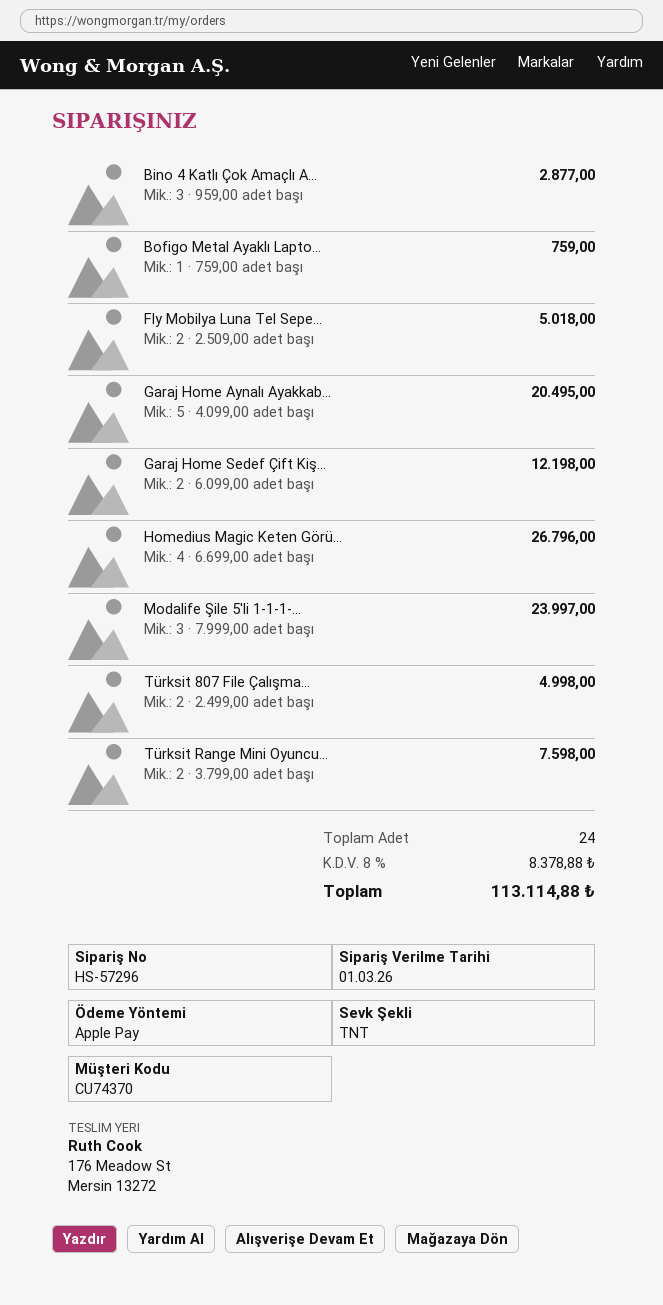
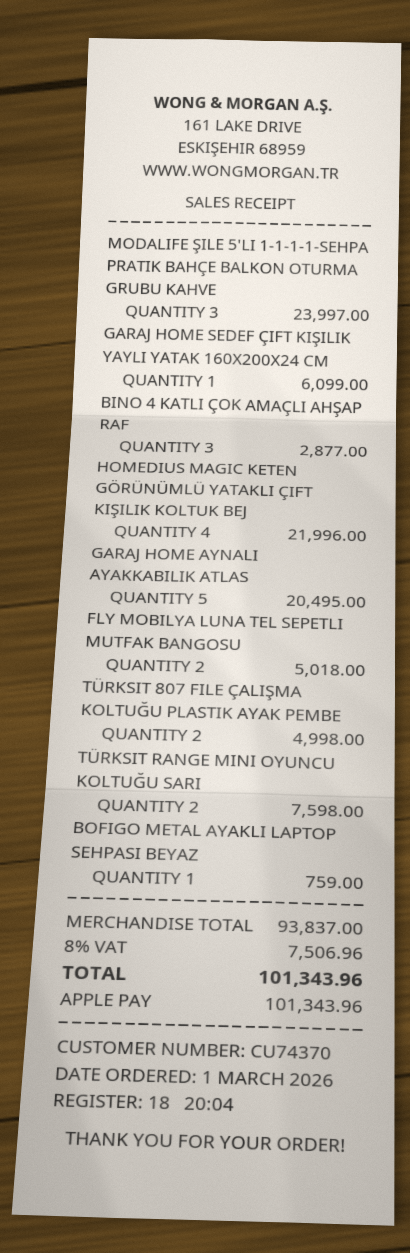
Garaj Home Sedef Çift Kiş...: 2 for 12198.00 -> 1 for 6099.00
Homedius Magic Keten Görü...: 4 for 26796.00 -> 4 for 21996.00
tax: 8% = 8378.88 -> 8% = 7506.96
total: 113114.88 -> 101343.96

